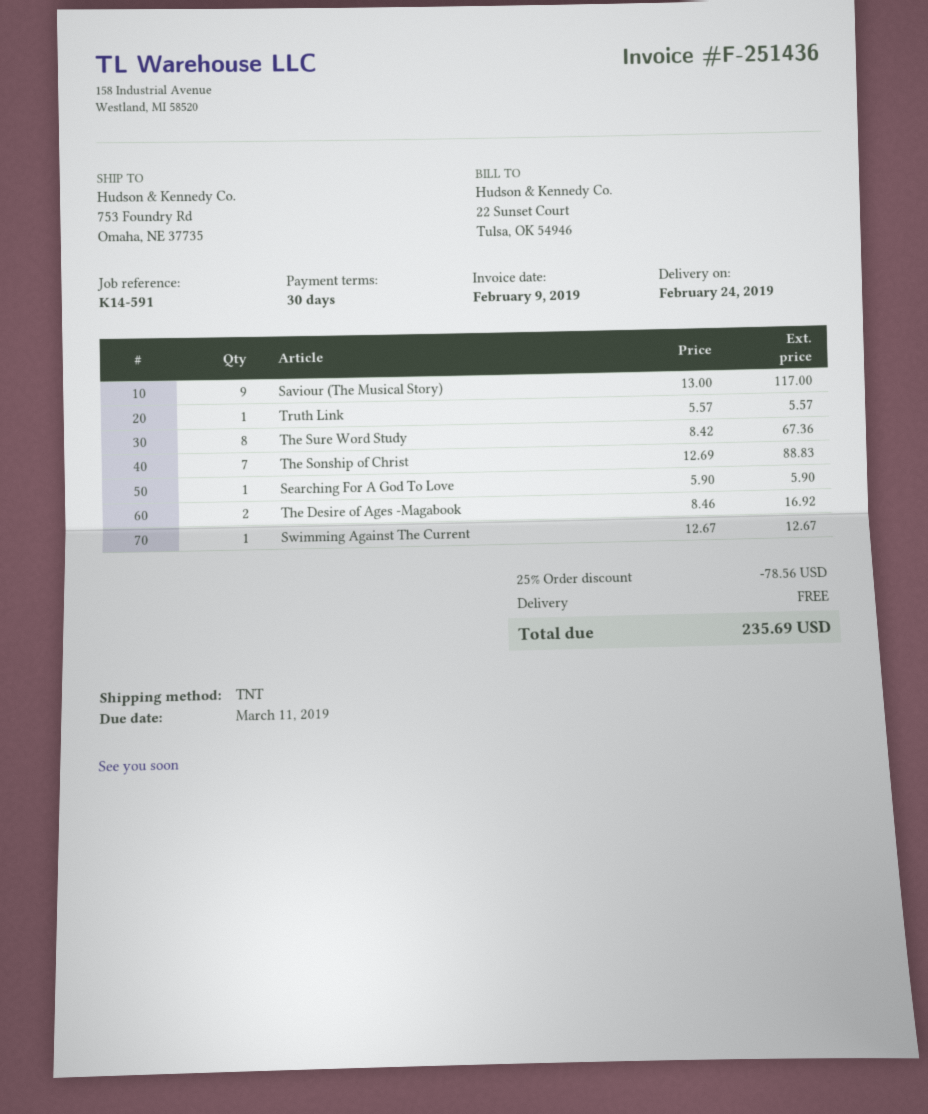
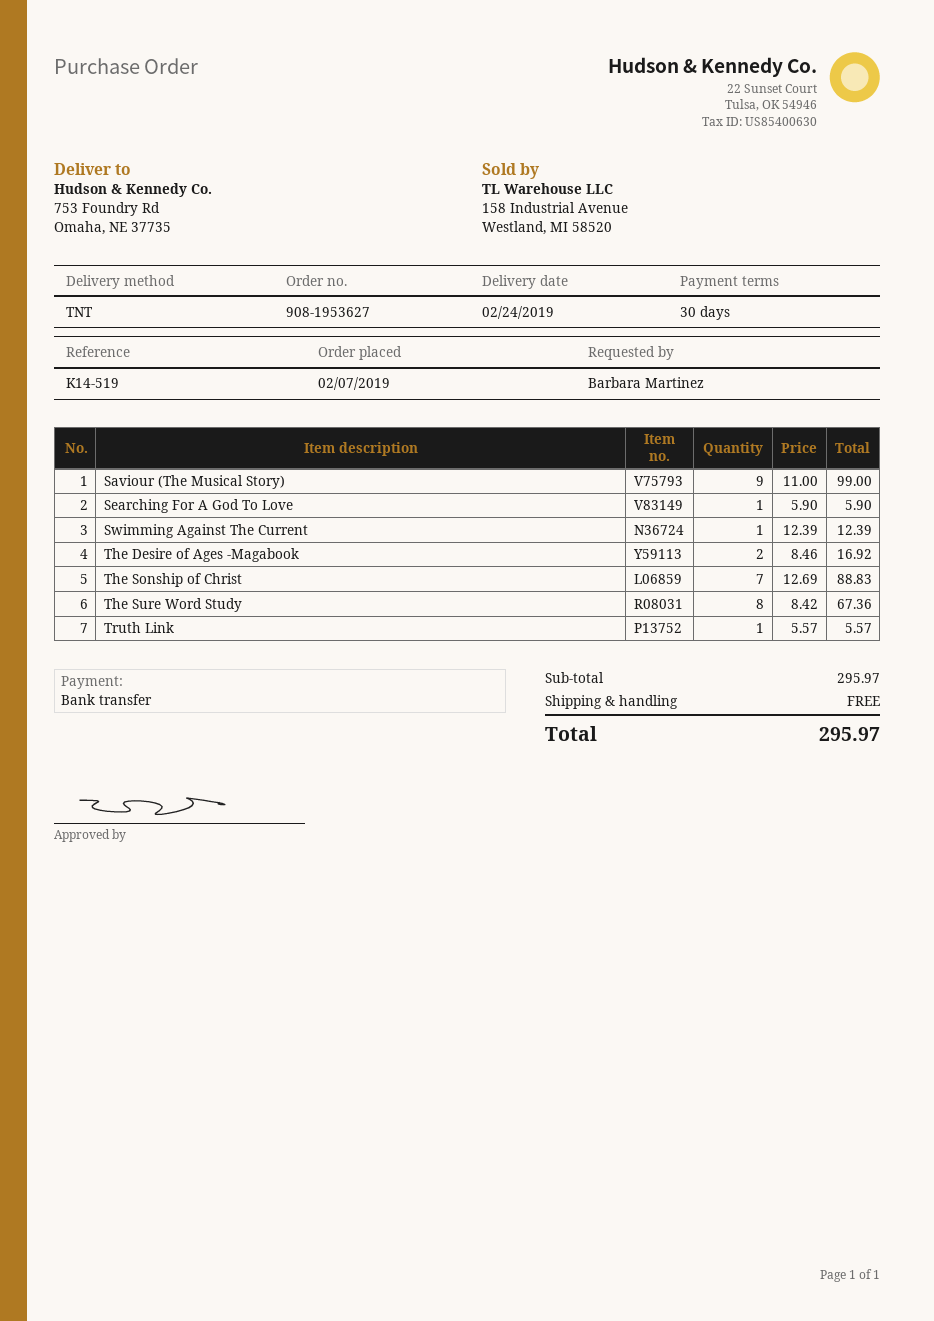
reference: K14-591 -> K14-519
Saviour (The Musical Story): 9 x 13.00 = 117.00 -> 9 x 11.00 = 99.00
Swimming Against The Current: 1 x 12.67 = 12.67 -> 1 x 12.39 = 12.39
discount: 25% = 78.56 -> none
total: 235.69 -> 295.97

